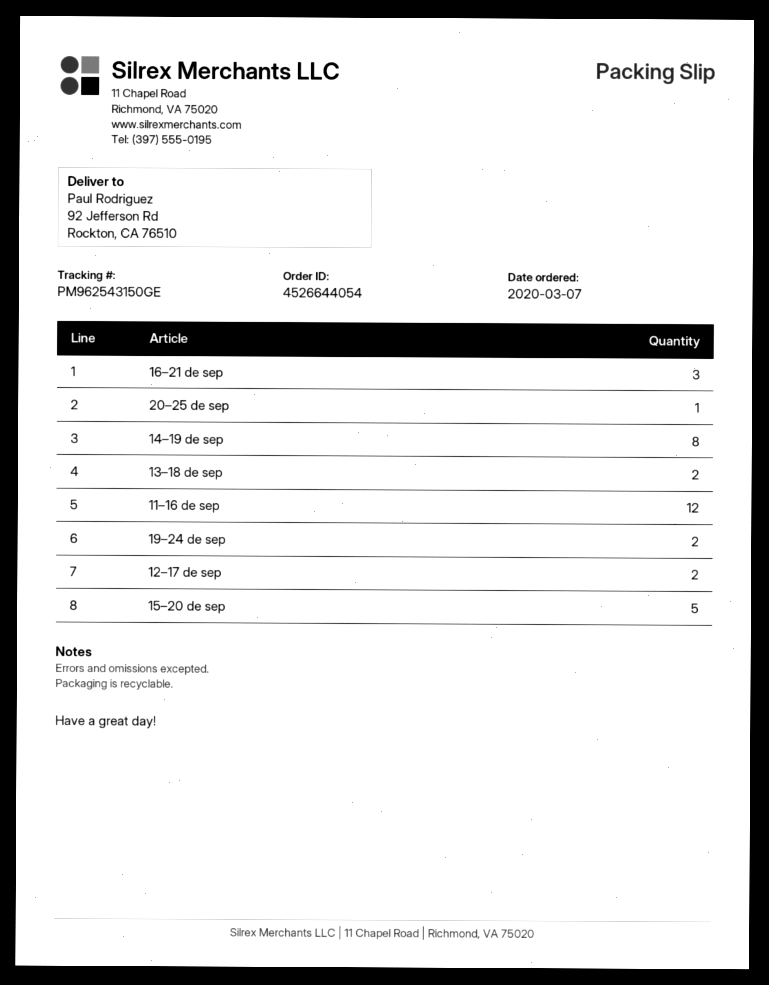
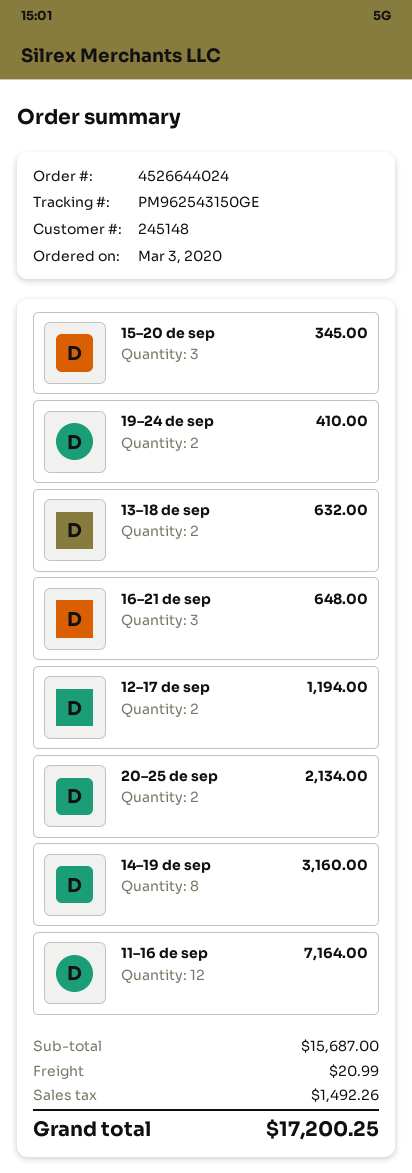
order number: 4526644054 -> 4526644024
order date: 2020-03-07 -> 2020-03-03
20–25 de sep: 1 -> 2
15–20 de sep: 5 -> 3

